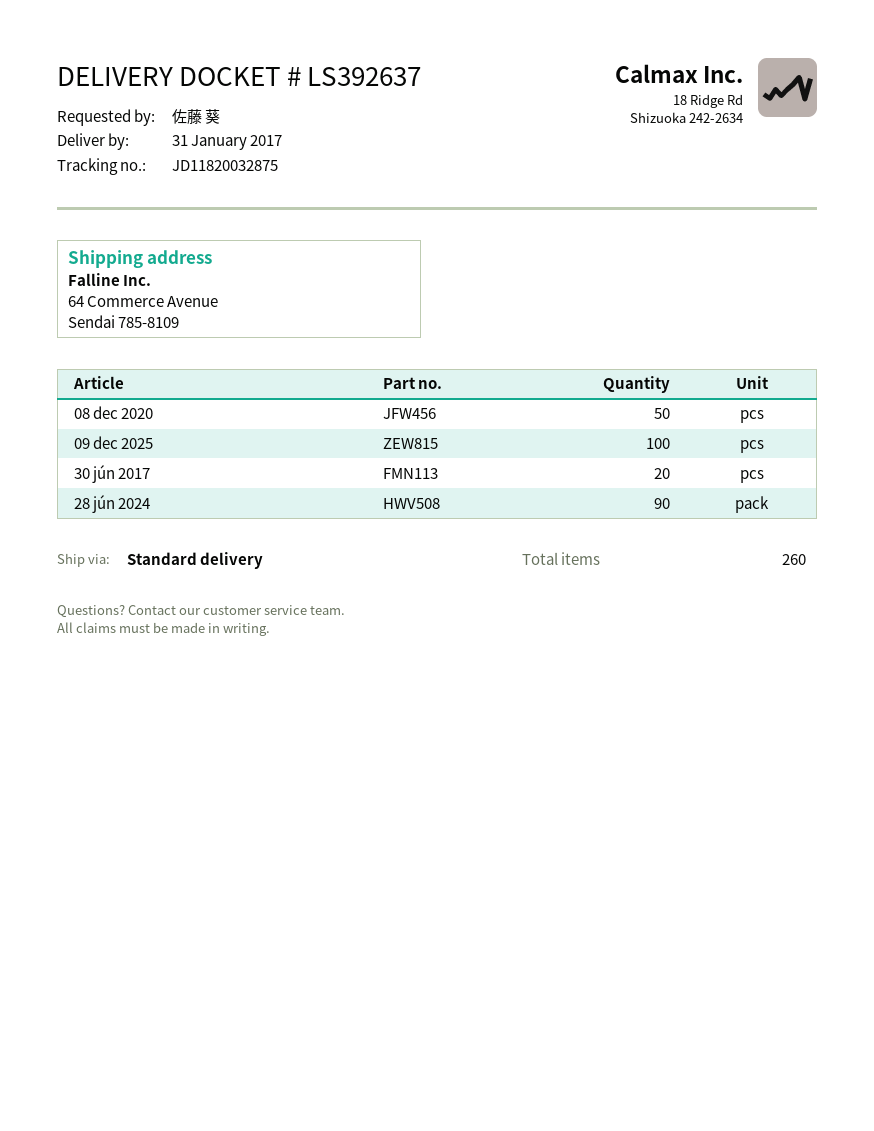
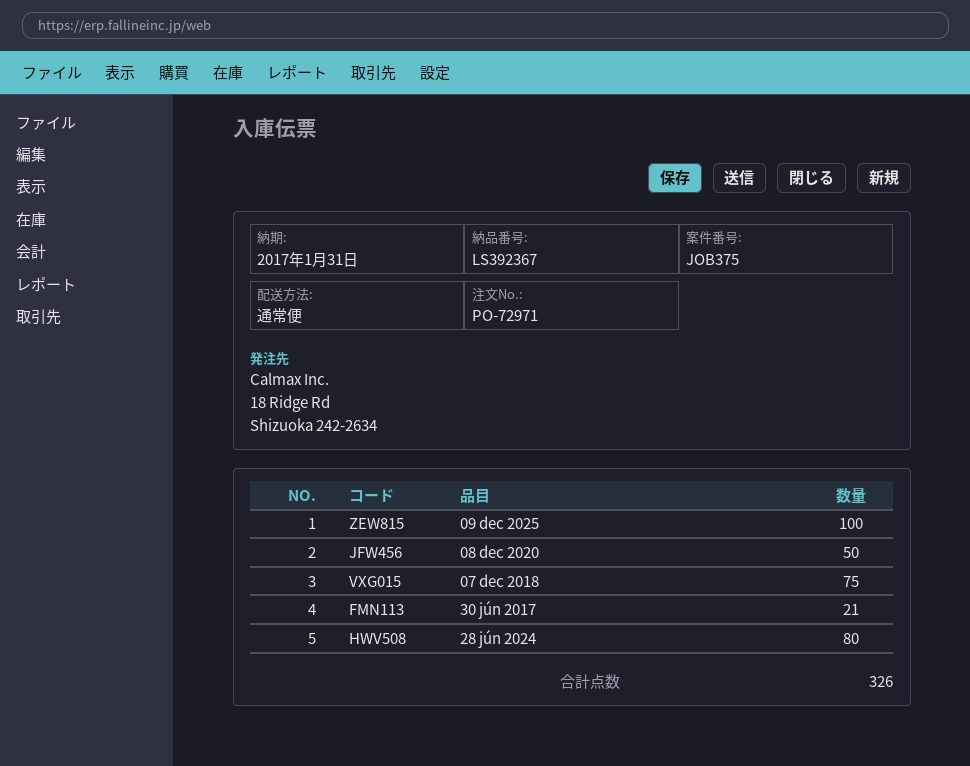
delivery note number: LS392637 -> LS392367
30 jún 2017: 20 -> 21
28 jún 2024: 90 -> 80
07 dec 2018: none -> 75
total quantity: 260 -> 326

